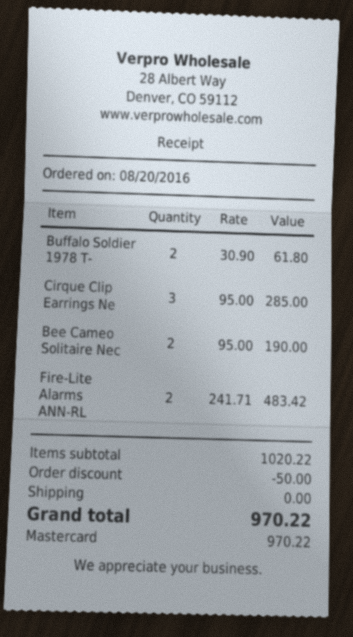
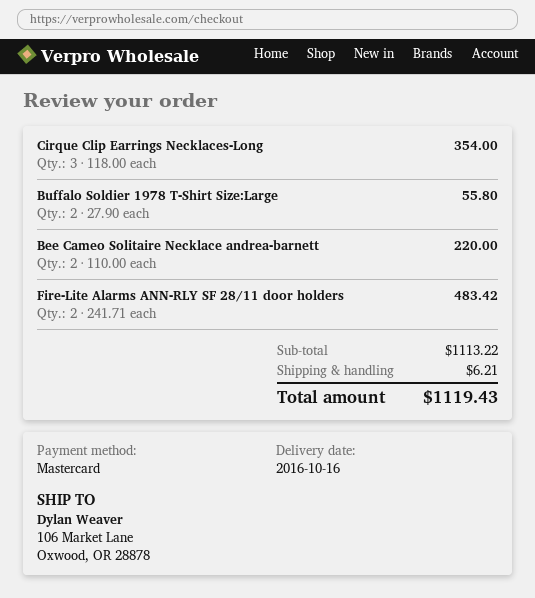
Buffalo Soldier 1978 T-: 2 x 30.90 = 61.80 -> 2 x 27.90 = 55.80
Cirque Clip Earrings Ne: 3 x 95.00 = 285.00 -> 3 x 118.00 = 354.00
Bee Cameo Solitaire Nec: 2 x 95.00 = 190.00 -> 2 x 110.00 = 220.00
subtotal: 1020.22 -> 1113.22
discount: 50.00 -> none
shipping: 0.00 -> 6.21
total: 970.22 -> 1119.43

